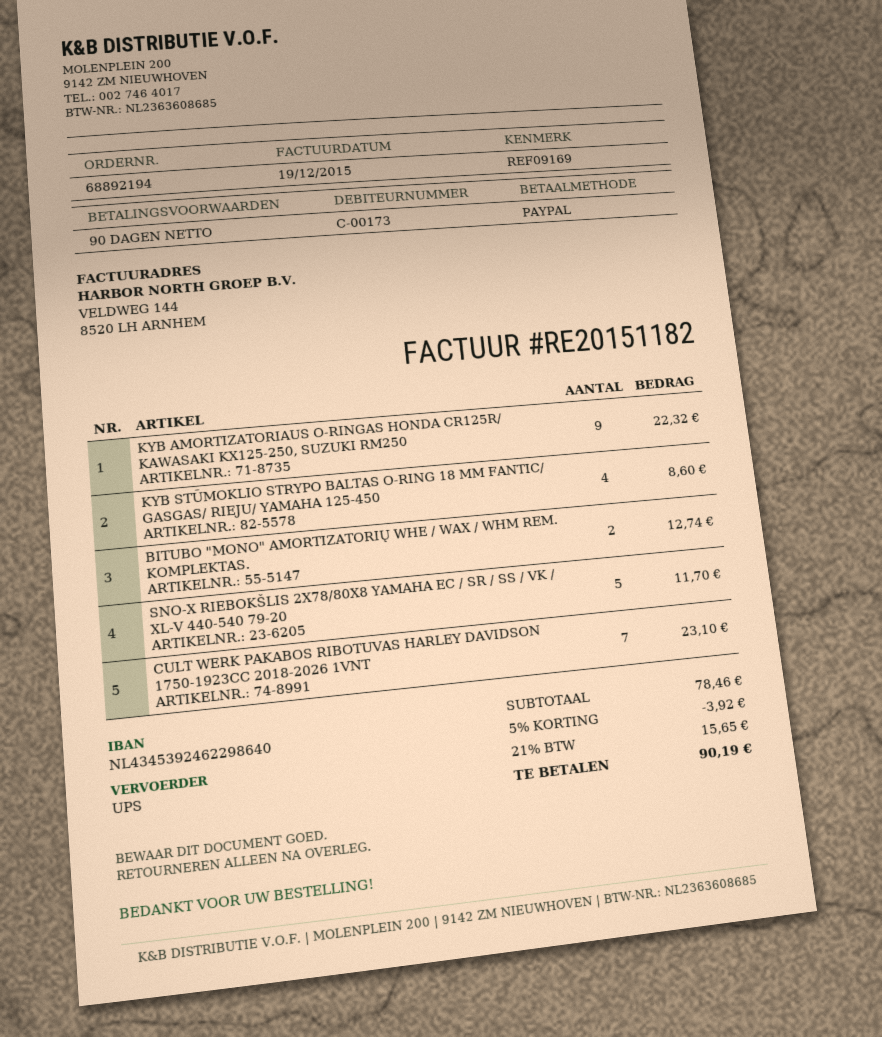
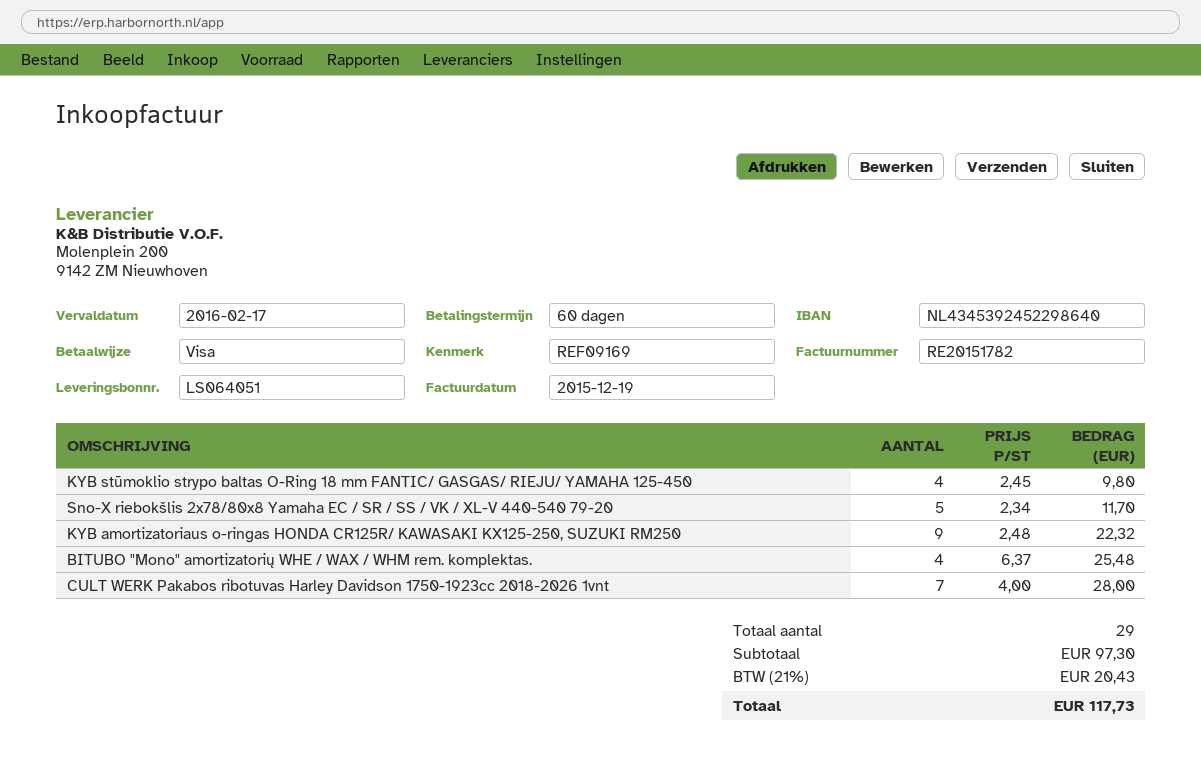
invoice number: RE20151182 -> RE20151782
payment terms: 90 days -> 60 days
payment method: PayPal -> Visa
bank account: NL4345392462298640 -> NL4345392452298640
KYB STŪMOKLIO STRYPO BALTAS O-RING 18 MM FANTIC/ GASGAS/ RIEJU/ YAMAHA 125-450: 4 for 8.60 -> 4 for 9.80
BITUBO "MONO" AMORTIZATORIŲ WHE / WAX / WHM REM. KOMPLEKTAS.: 2 for 12.74 -> 4 for 25.48
CULT WERK PAKABOS RIBOTUVAS HARLEY DAVIDSON 1750-1923CC 2018-2026 1VNT: 7 for 23.10 -> 7 for 28.00
subtotal: 78.46 -> 97.30
discount: 5% = 3.92 -> none
tax: 21% = 15.65 -> 21% = 20.43
total: 90.19 -> 117.73

